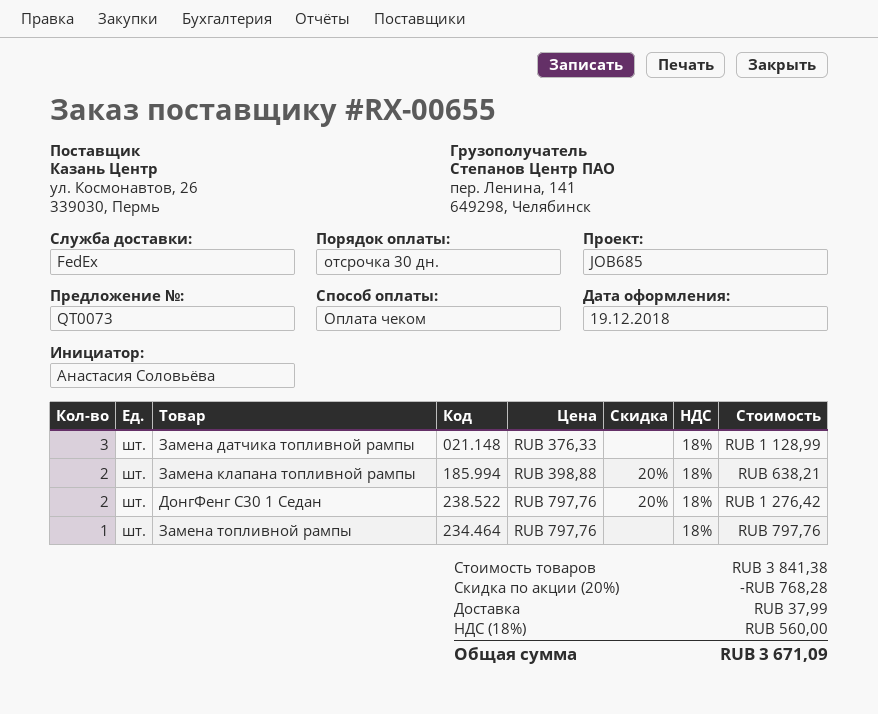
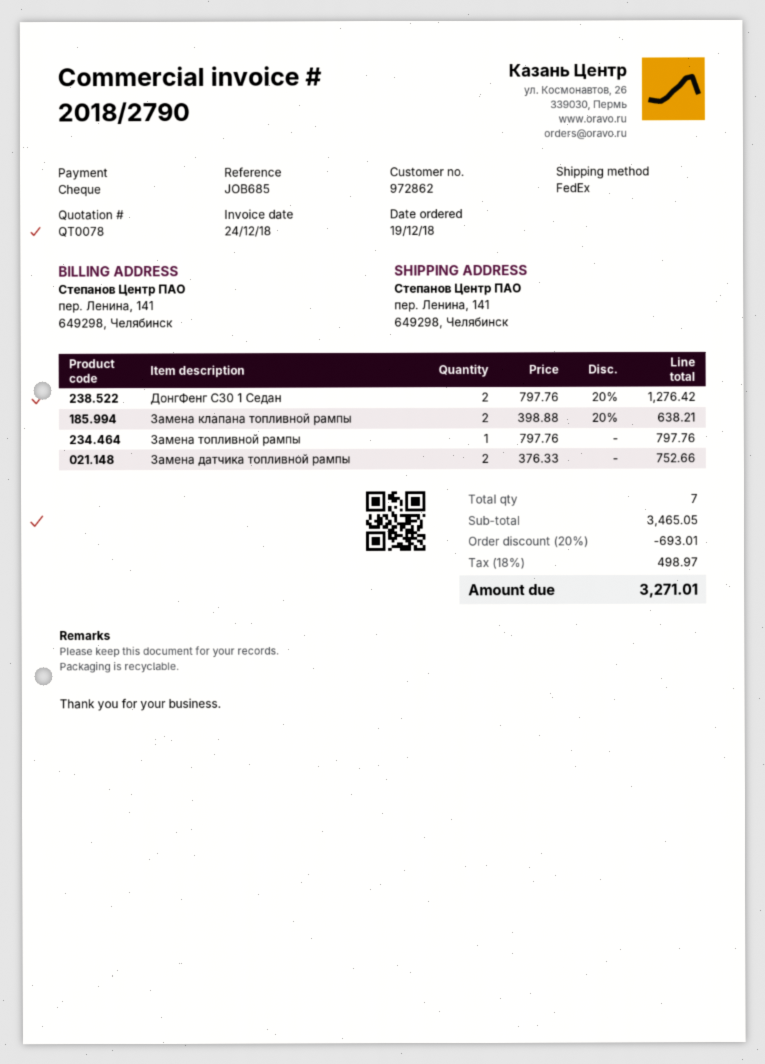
quote number: QT0073 -> QT0078
Замена датчика топливной рампы: 3 x 376.33 = 1128.99 -> 2 x 376.33 = 752.66
subtotal: 3841.38 -> 3465.05
discount: 20% = 768.28 -> 20% = 693.01
shipping: 37.99 -> none
tax: 18% = 560.00 -> 18% = 498.97
total: 3671.09 -> 3271.01

